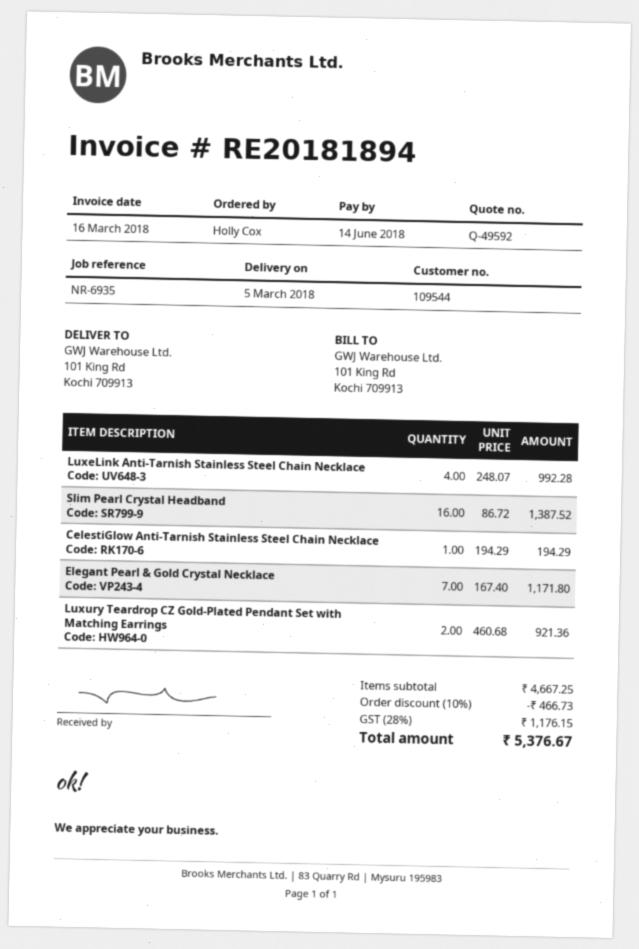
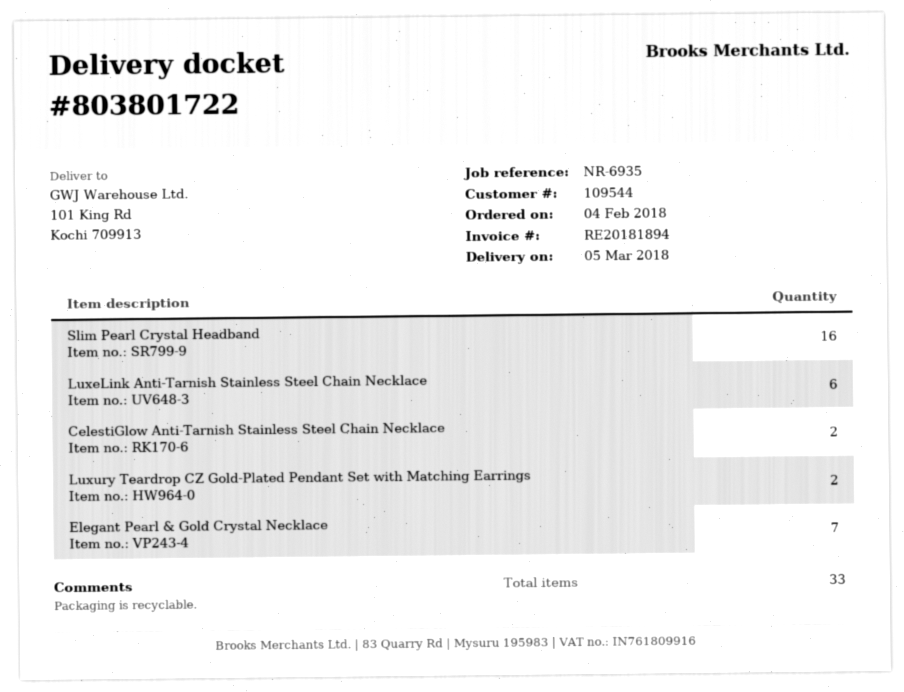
LuxeLink Anti-Tarnish Stainless Steel Chain Necklace: 4 -> 6
CelestiGlow Anti-Tarnish Stainless Steel Chain Necklace: 1 -> 2

